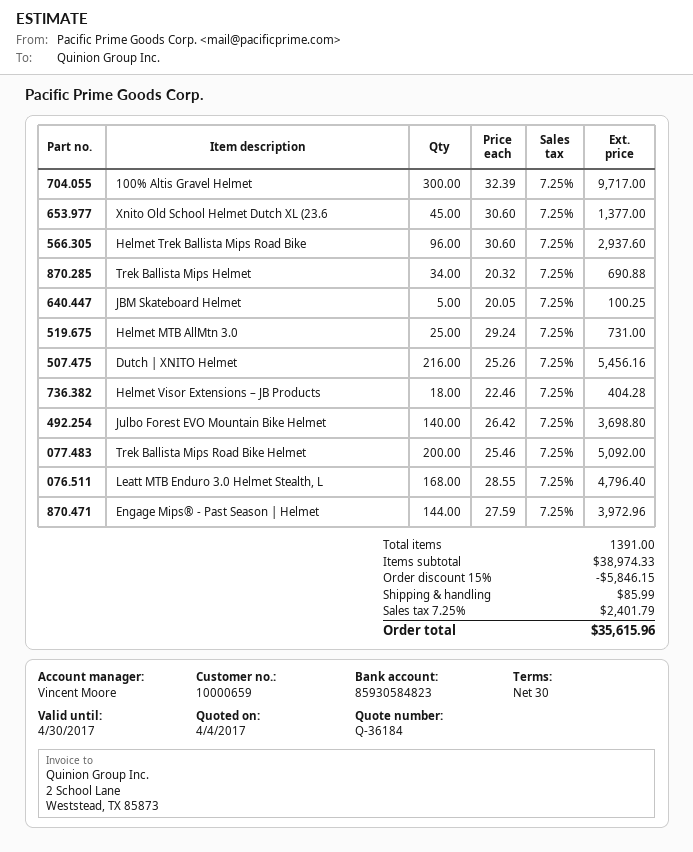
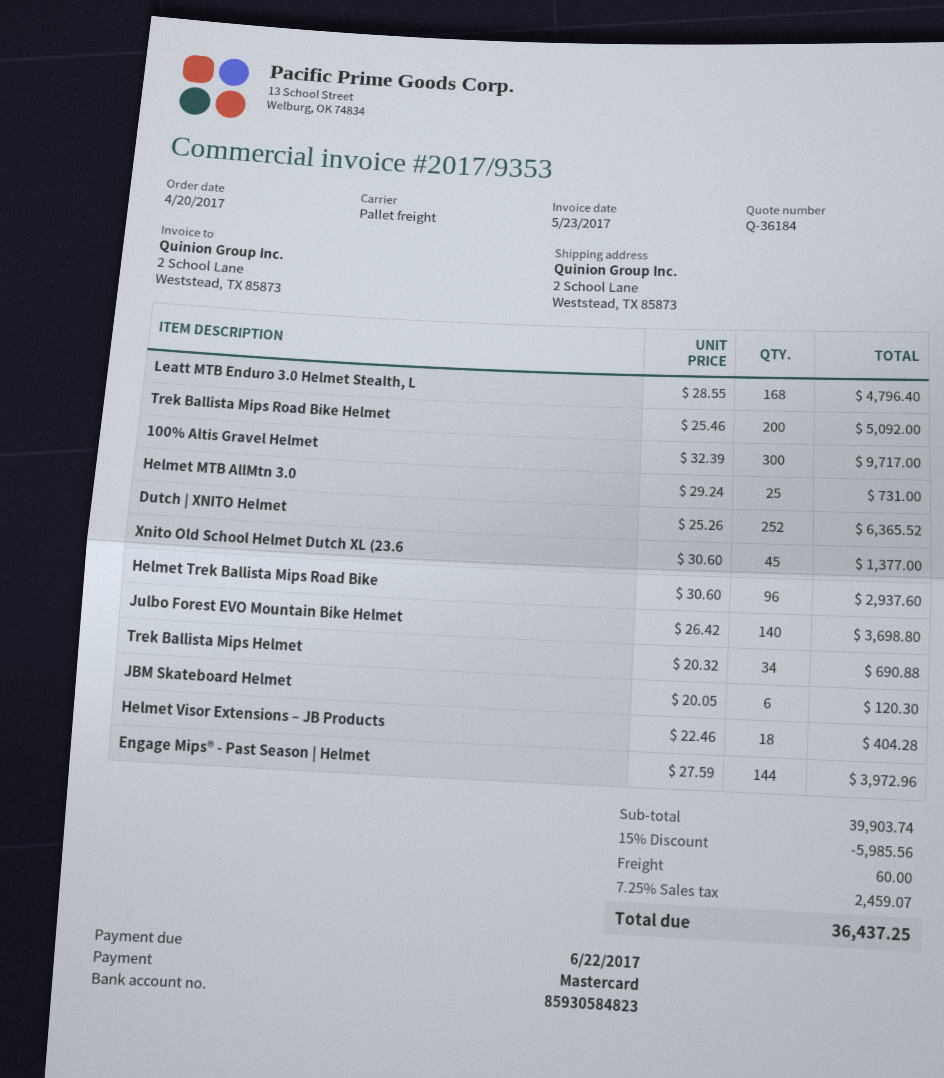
JBM Skateboard Helmet: 5 x 20.05 = 100.25 -> 6 x 20.05 = 120.30
Dutch | XNITO Helmet: 216 x 25.26 = 5456.16 -> 252 x 25.26 = 6365.52
subtotal: 38974.33 -> 39903.74
discount: 15% = 5846.15 -> 15% = 5985.56
shipping: 85.99 -> 60.00
tax: 7.25% = 2401.79 -> 7.25% = 2459.07
total: 35615.96 -> 36437.25

